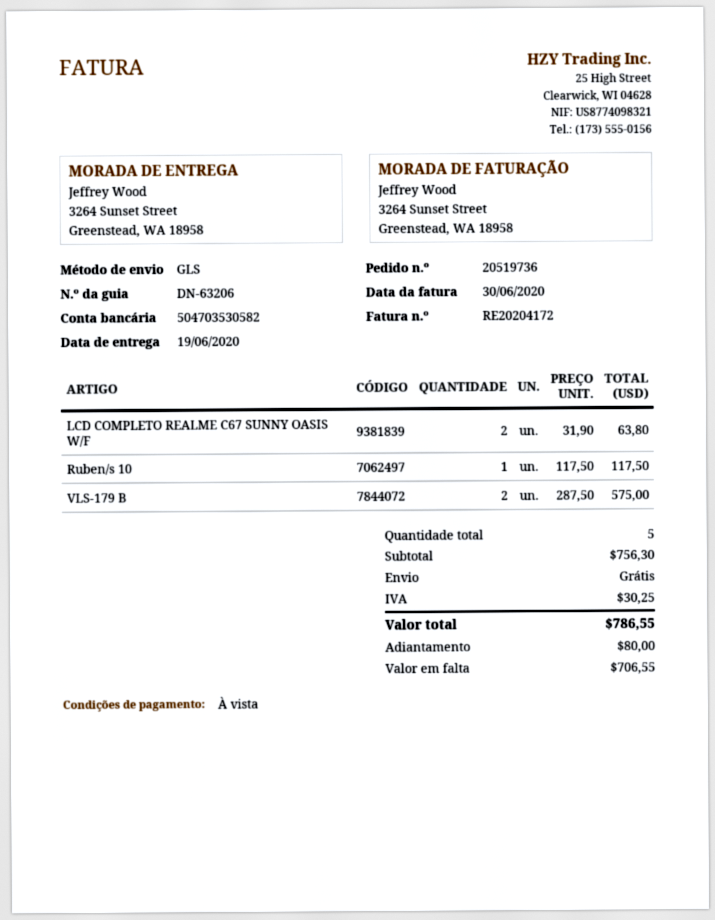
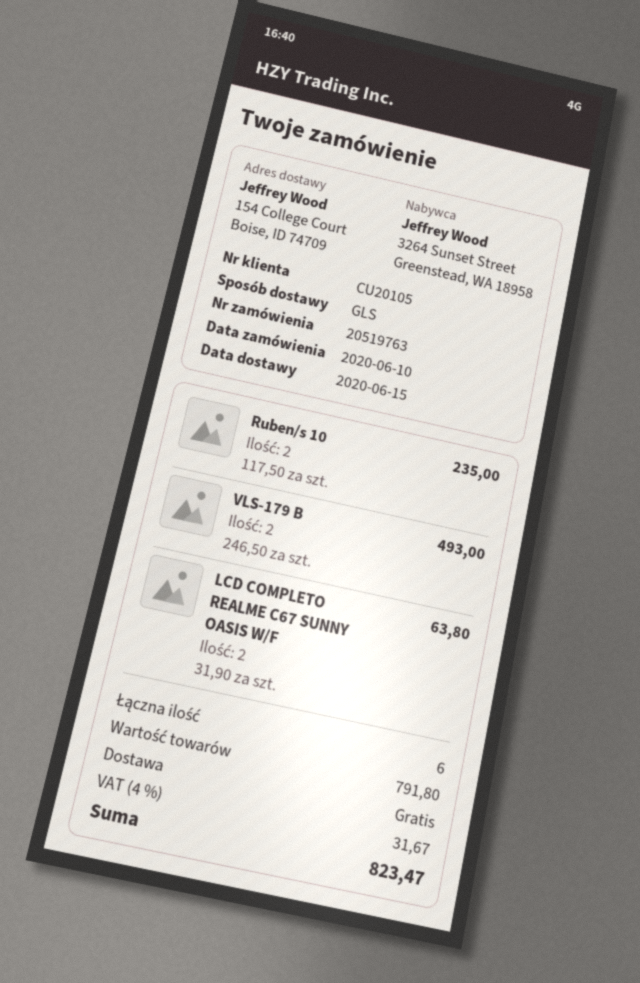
order number: 20519736 -> 20519763
delivery date: 2020-06-19 -> 2020-06-15
ship to: 3264 Sunset Street, Greenstead, WA 18958 -> 154 College Court, Boise, ID 74709
Ruben/s 10: 1 x 117.50 = 117.50 -> 2 x 117.50 = 235.00
VLS-179 B: 2 x 287.50 = 575.00 -> 2 x 246.50 = 493.00
total quantity: 5 -> 6
subtotal: 756.30 -> 791.80
tax: 30.25 -> 31.67
total: 786.55 -> 823.47

